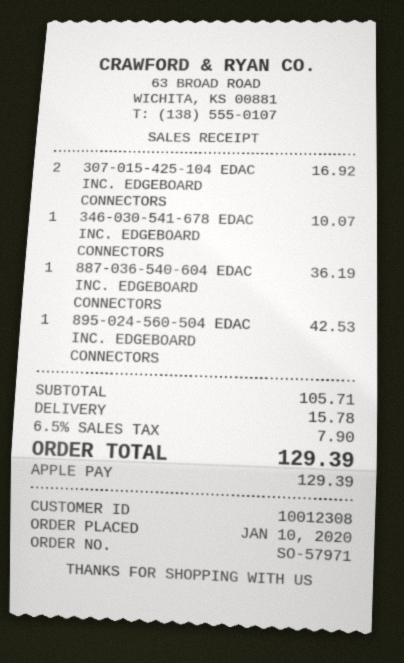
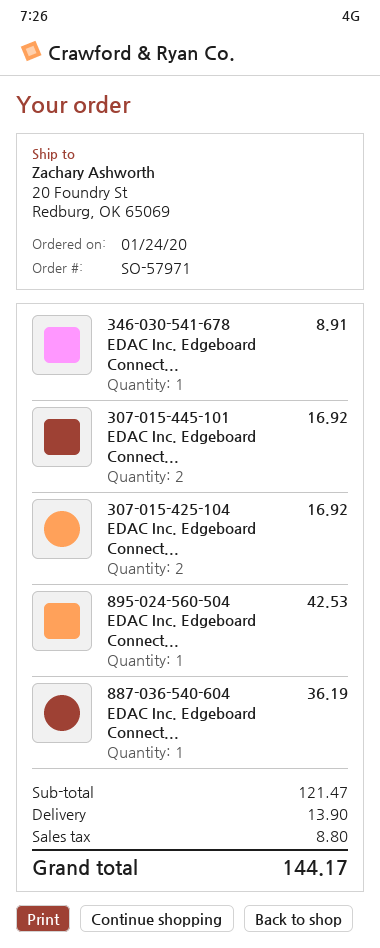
order date: 2020-01-10 -> 2020-01-24
346-030-541-678 EDAC INC. EDGEBOARD CONNECTORS: 1 for 10.07 -> 1 for 8.91
307-015-445-101 EDAC Inc. Edgeboard Connect...: none -> 2 for 16.92
subtotal: 105.71 -> 121.47
shipping: 15.78 -> 13.90
tax: 7.90 -> 8.80
total: 129.39 -> 144.17

